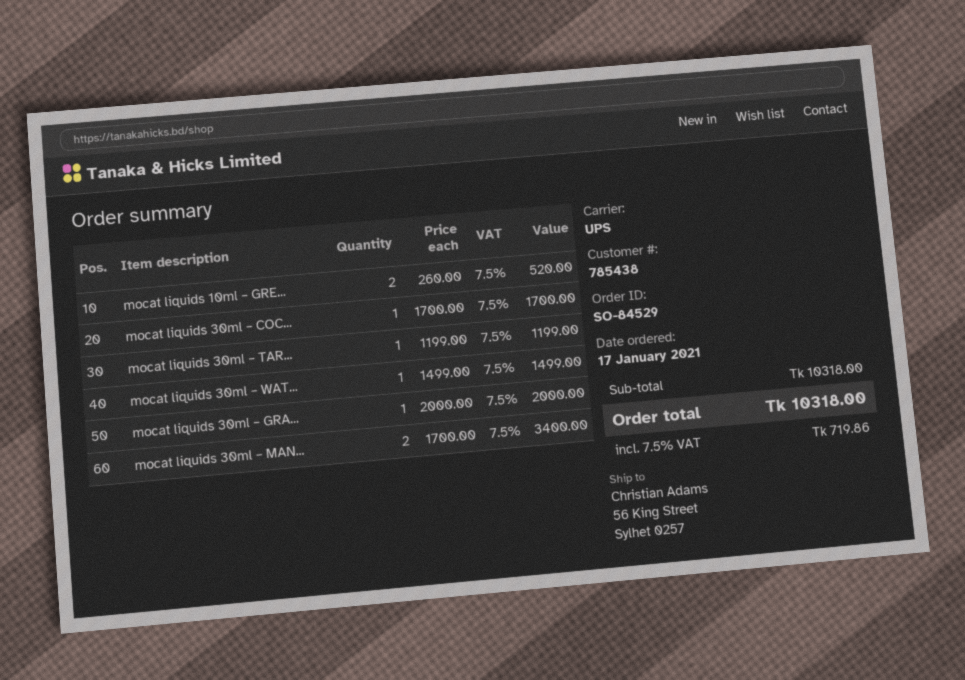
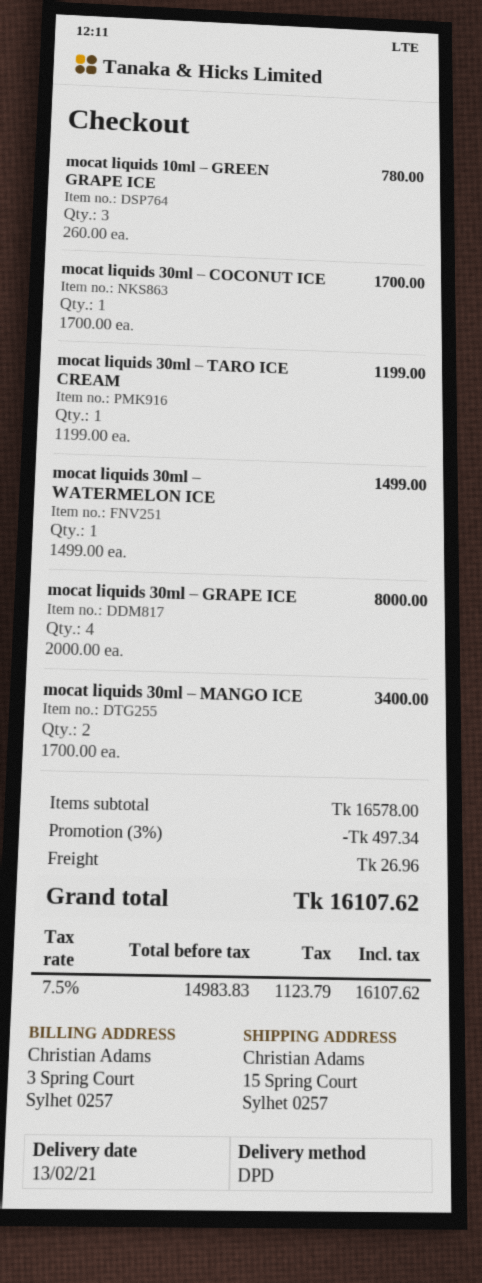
shipping method: UPS -> DPD
ship to: 56 King Street, Sylhet 0257 -> 15 Spring Court, Sylhet 0257
mocat liquids 10ml – GRE...: 2 x 260.00 = 520.00 -> 3 x 260.00 = 780.00
mocat liquids 30ml – GRA...: 1 x 2000.00 = 2000.00 -> 4 x 2000.00 = 8000.00
subtotal: 10318.00 -> 16578.00
discount: none -> 3% = 497.34
shipping: none -> 26.96
tax: 7.5% = 719.86 -> 7.5% = 1123.79
total: 10318.00 -> 16107.62

